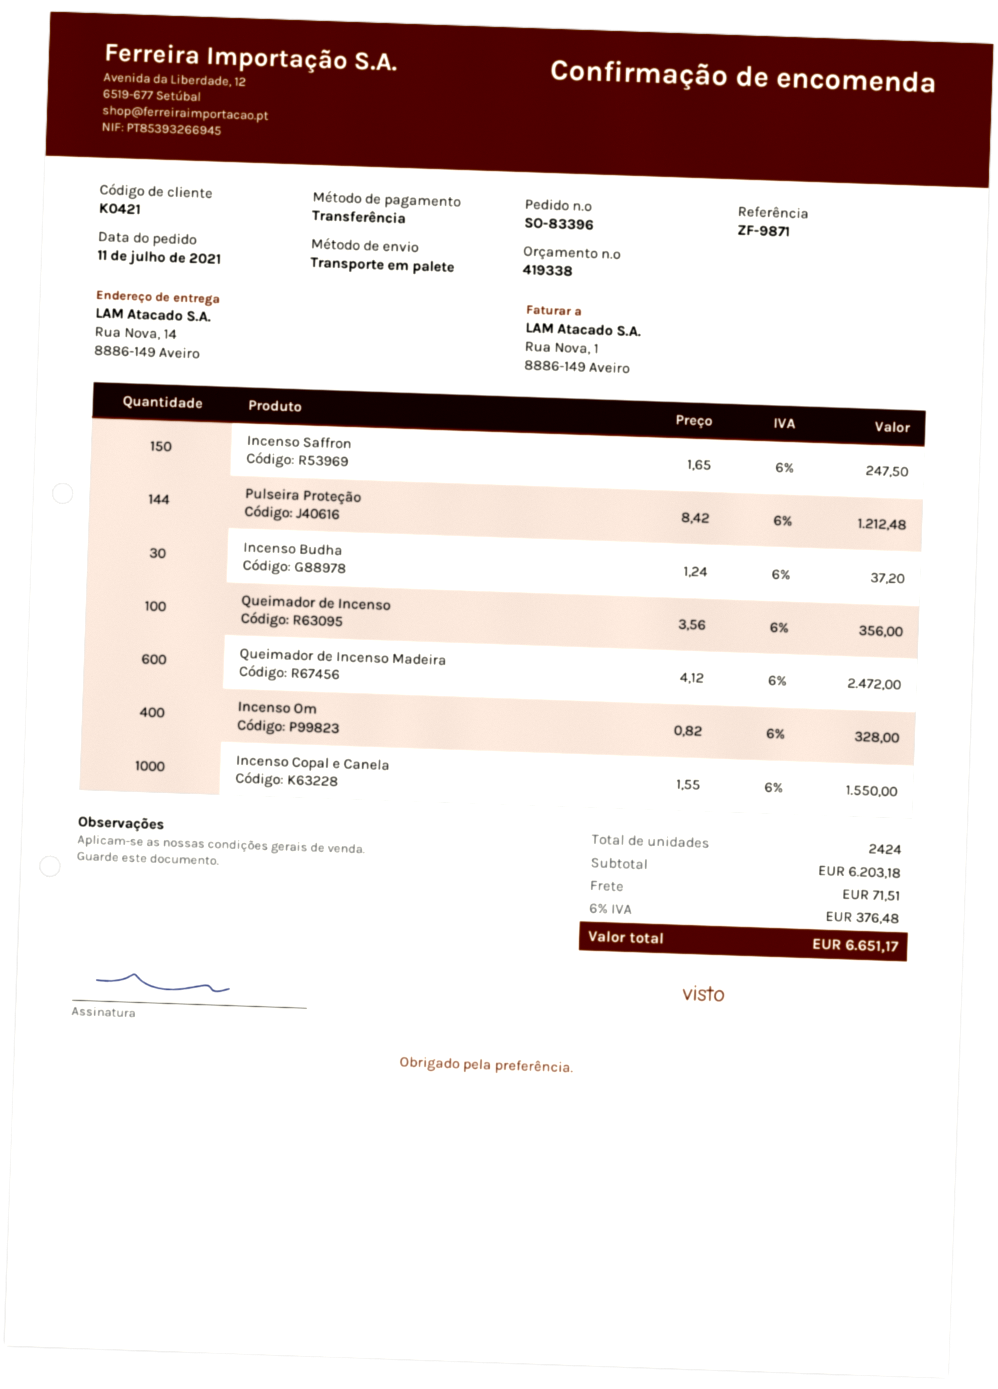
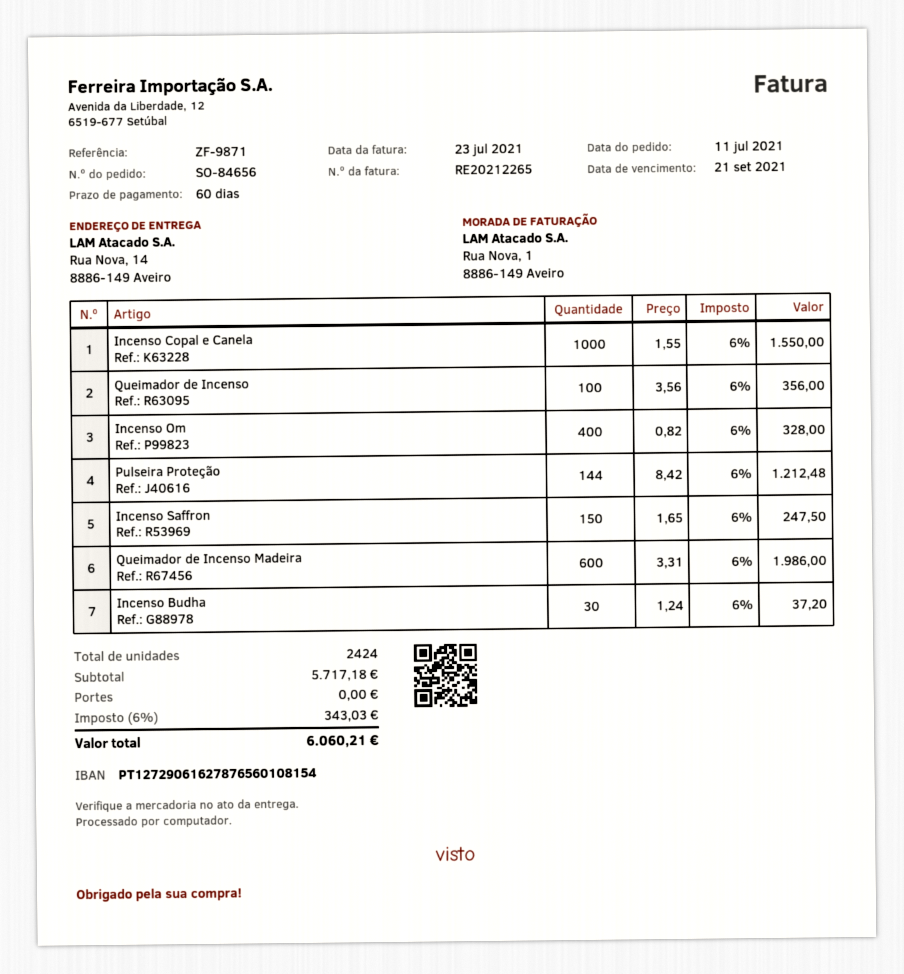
order number: SO-83396 -> SO-84656
Queimador de Incenso Madeira: 600 x 4.12 = 2472.00 -> 600 x 3.31 = 1986.00
subtotal: 6203.18 -> 5717.18
shipping: 71.51 -> 0.00
tax: 6% = 376.48 -> 6% = 343.03
total: 6651.17 -> 6060.21

